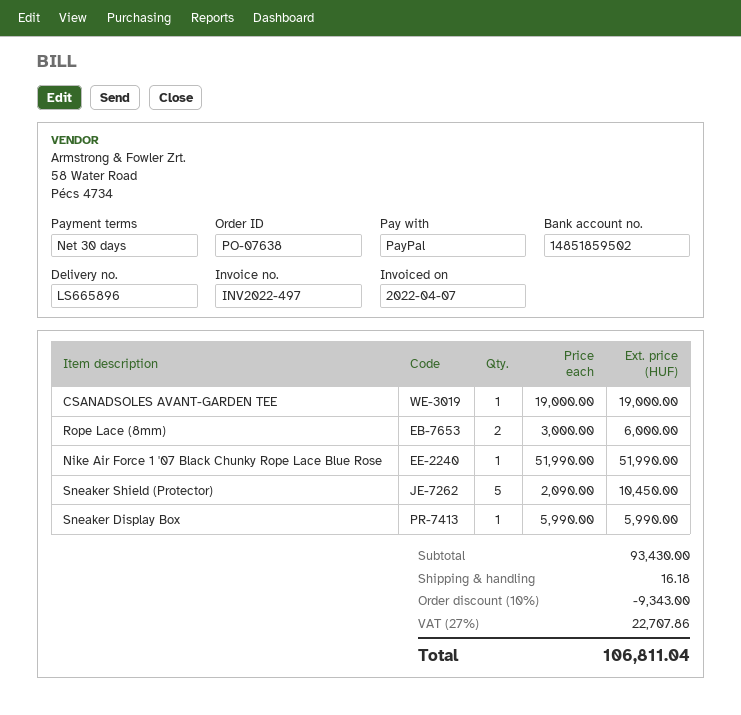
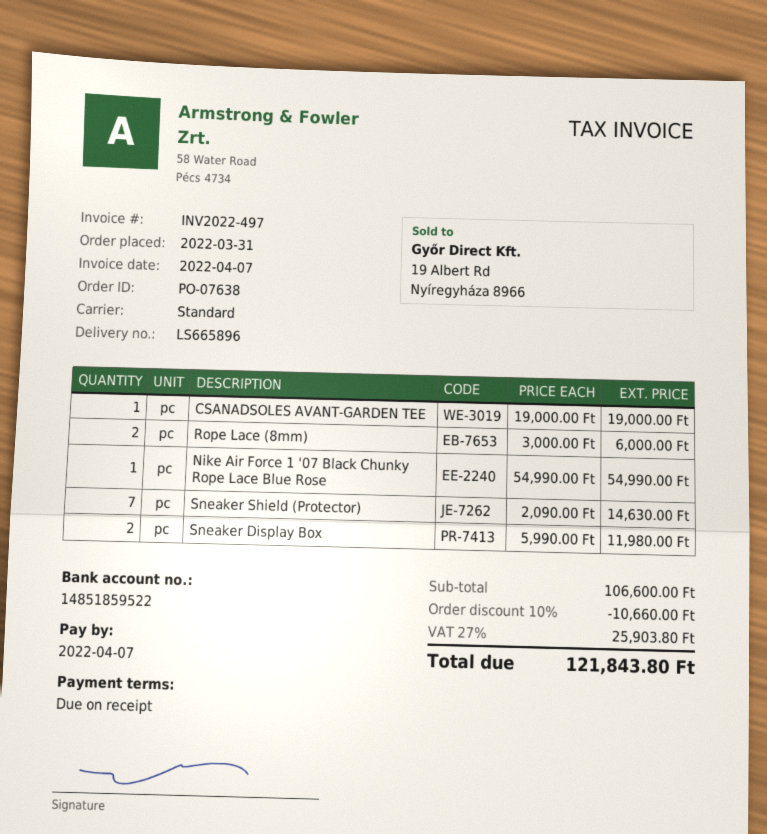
payment terms: 30 days -> on receipt
bank account: 14851859502 -> 14851859522
Nike Air Force 1 '07 Black Chunky Rope Lace Blue Rose: 1 x 51990.00 = 51990.00 -> 1 x 54990.00 = 54990.00
Sneaker Shield (Protector): 5 x 2090.00 = 10450.00 -> 7 x 2090.00 = 14630.00
Sneaker Display Box: 1 x 5990.00 = 5990.00 -> 2 x 5990.00 = 11980.00
subtotal: 93430.00 -> 106600.00
discount: 10% = 9343.00 -> 10% = 10660.00
shipping: 16.18 -> none
tax: 27% = 22707.86 -> 27% = 25903.80
total: 106811.04 -> 121843.80

